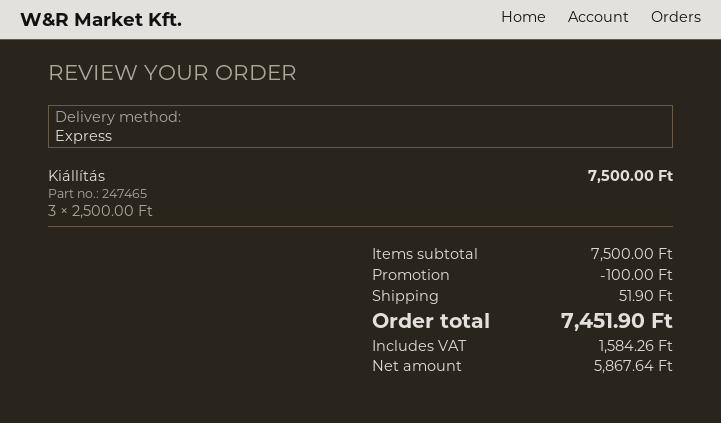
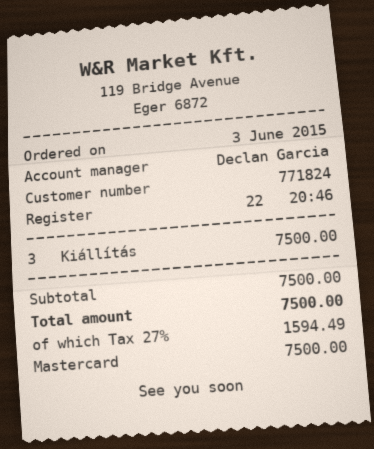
discount: 100.00 -> none
shipping: 51.90 -> none
tax: 1584.26 -> 1594.49
total: 7451.90 -> 7500.00

